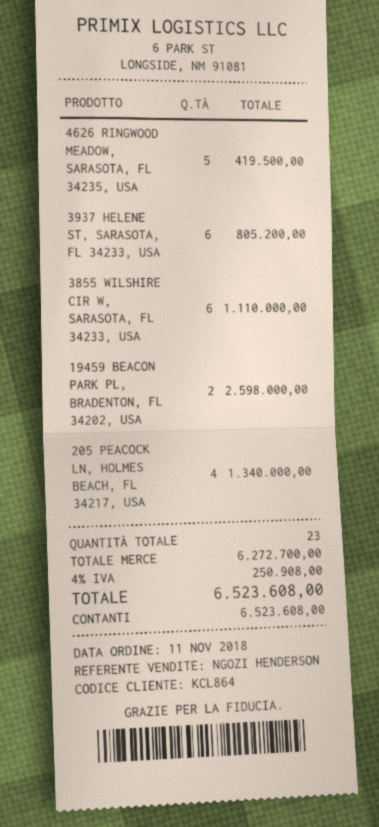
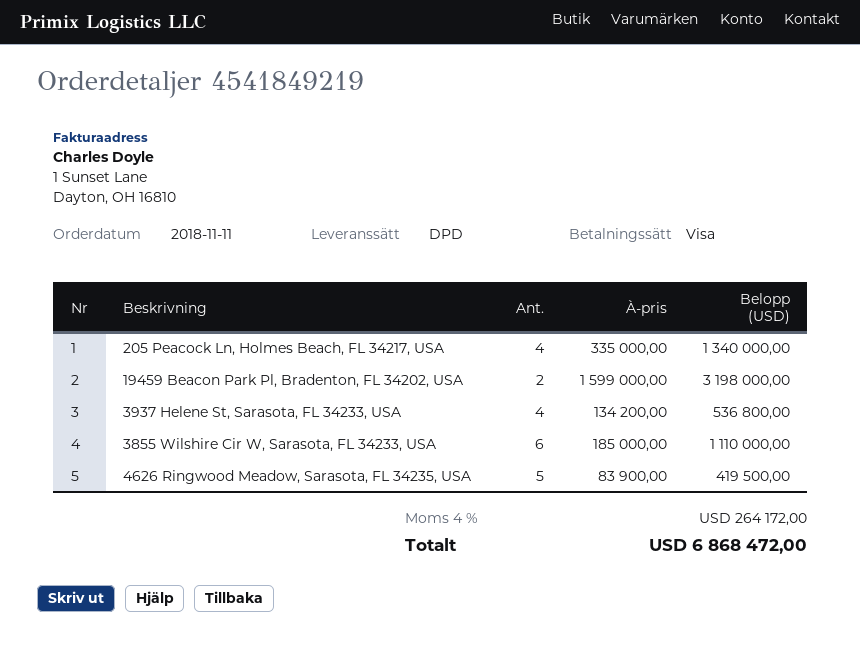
payment method: cash -> Visa
3937 HELENE ST, SARASOTA, FL 34233, USA: 6 for 805200.00 -> 4 for 536800.00
19459 BEACON PARK PL, BRADENTON, FL 34202, USA: 2 for 2598000.00 -> 2 for 3198000.00
tax: 4% = 250908.00 -> 4% = 264172.00
total: 6523608.00 -> 6868472.00

